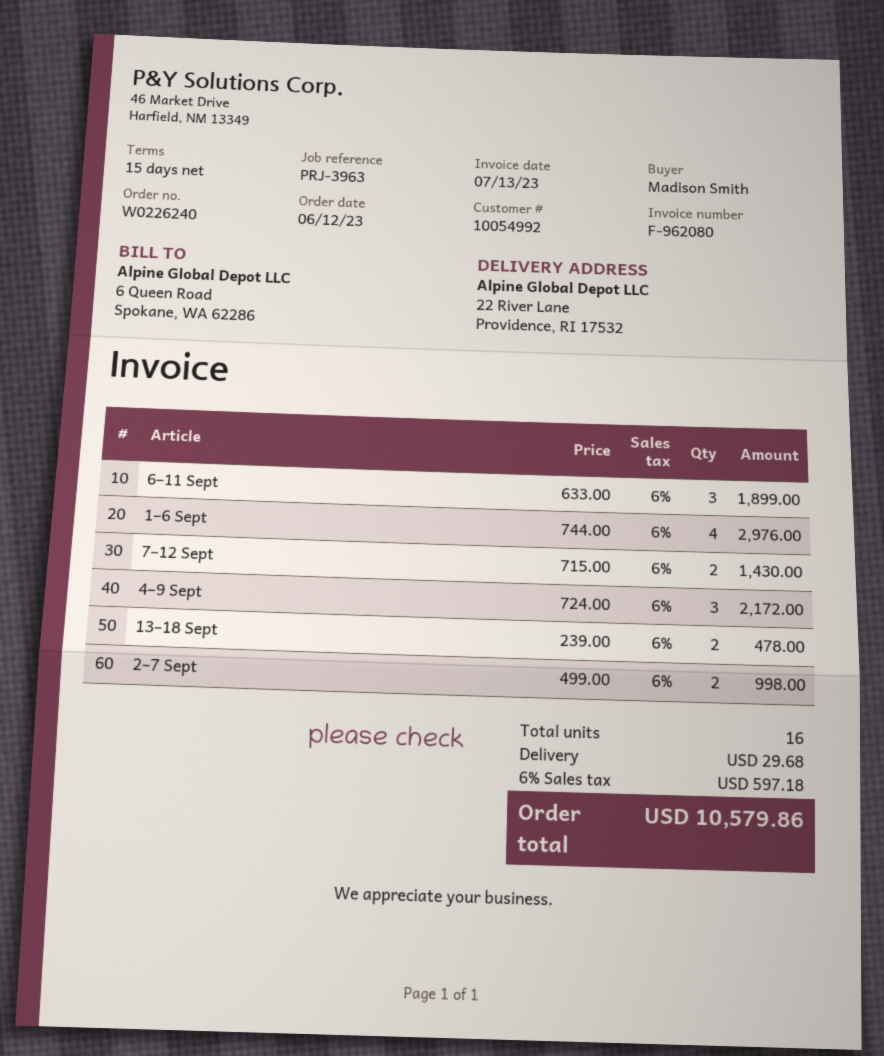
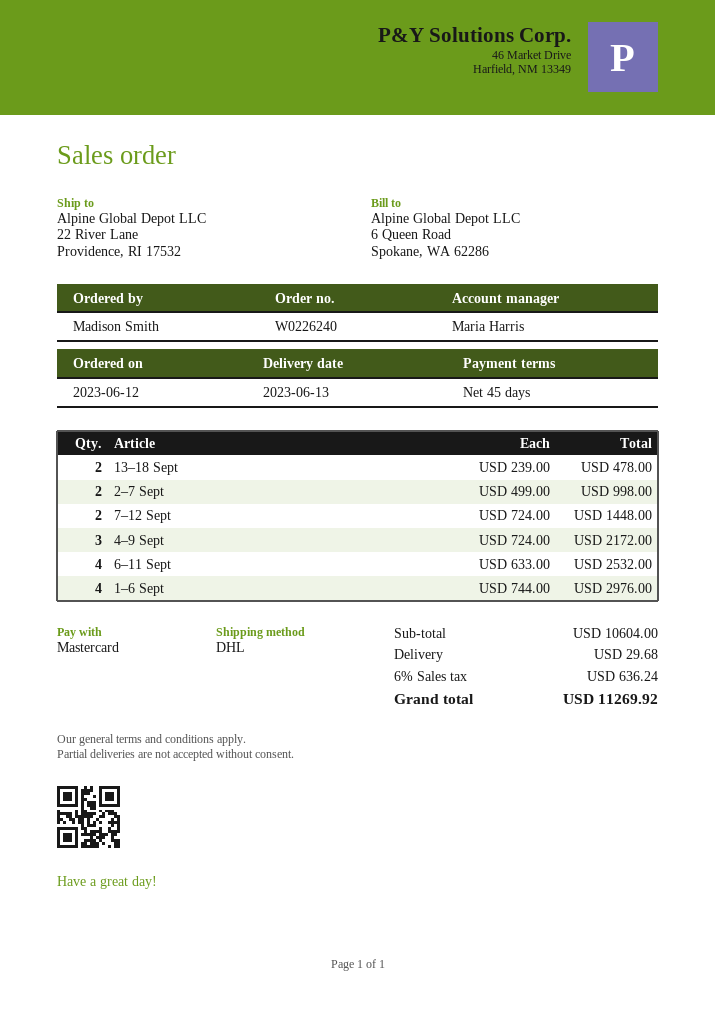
payment terms: 15 days -> 45 days
6–11 Sept: 3 x 633.00 = 1899.00 -> 4 x 633.00 = 2532.00
7–12 Sept: 2 x 715.00 = 1430.00 -> 2 x 724.00 = 1448.00
tax: 6% = 597.18 -> 6% = 636.24
total: 10579.86 -> 11269.92

